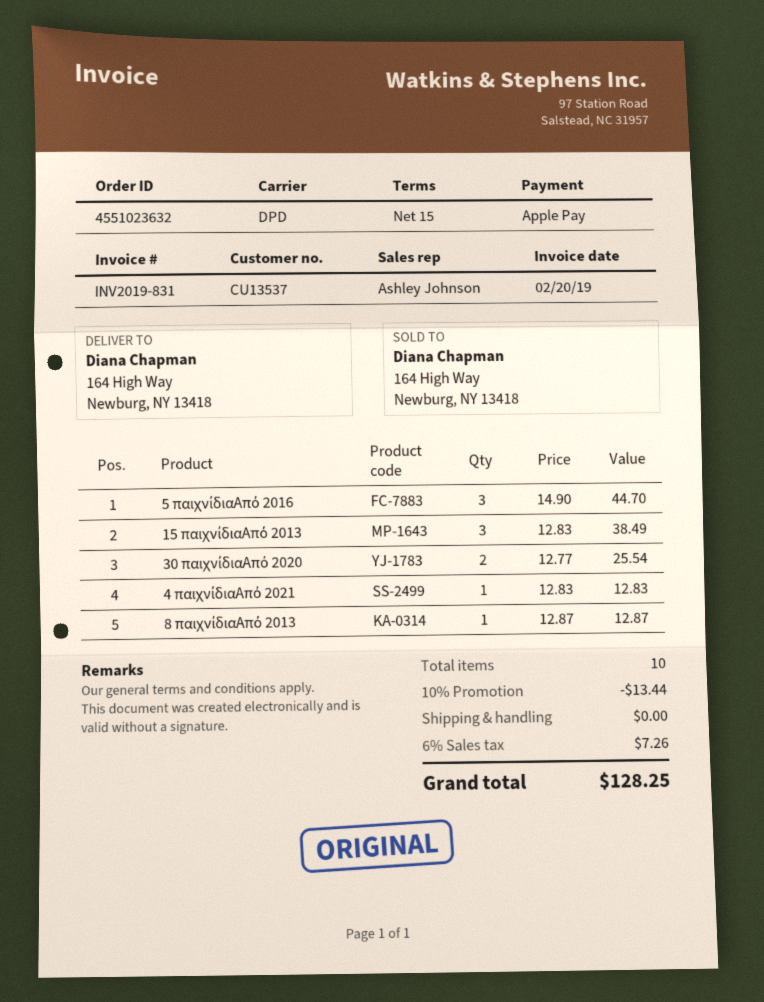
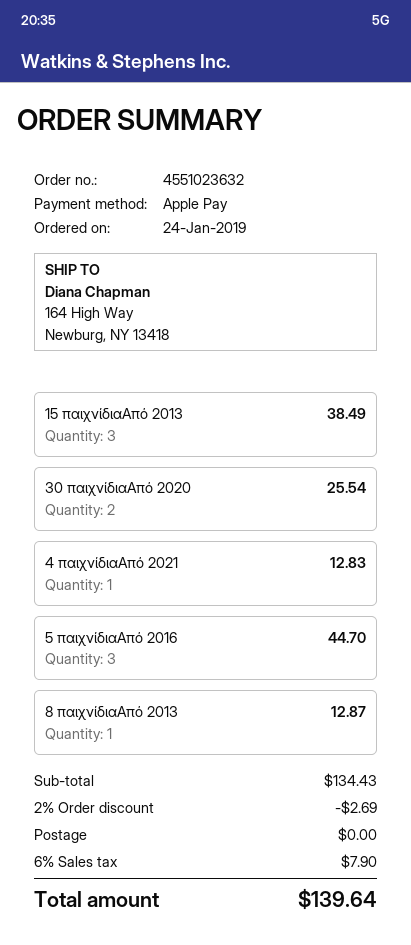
discount: 10% = 13.44 -> 2% = 2.69
tax: 6% = 7.26 -> 6% = 7.90
total: 128.25 -> 139.64

